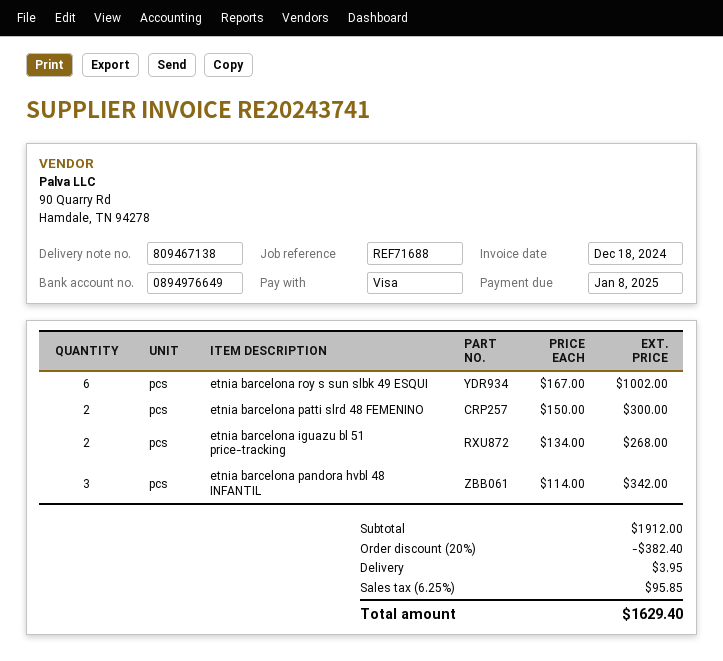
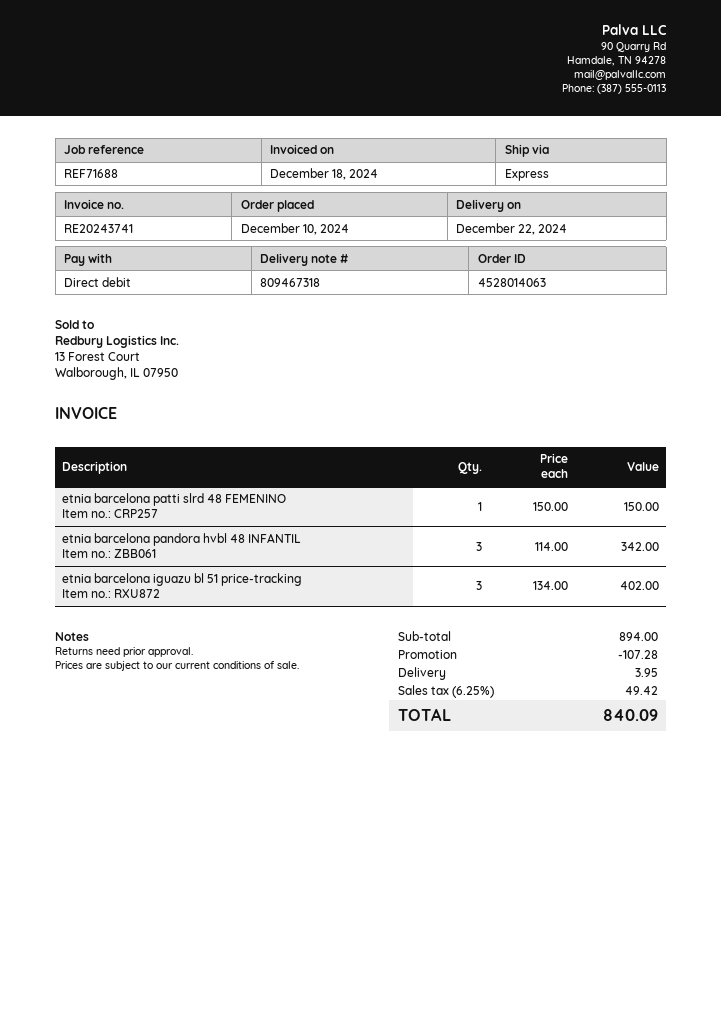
delivery note number: 809467138 -> 809467318
payment method: Visa -> direct debit
etnia barcelona roy s sun slbk 49 ESQUI: 6 x 167.00 = 1002.00 -> none
etnia barcelona patti slrd 48 FEMENINO: 2 x 150.00 = 300.00 -> 1 x 150.00 = 150.00
etnia barcelona iguazu bl 51 price-tracking: 2 x 134.00 = 268.00 -> 3 x 134.00 = 402.00
subtotal: 1912.00 -> 894.00
discount: 382.40 -> 107.28
tax: 6.25% = 95.85 -> 6.25% = 49.42
total: 1629.40 -> 840.09

